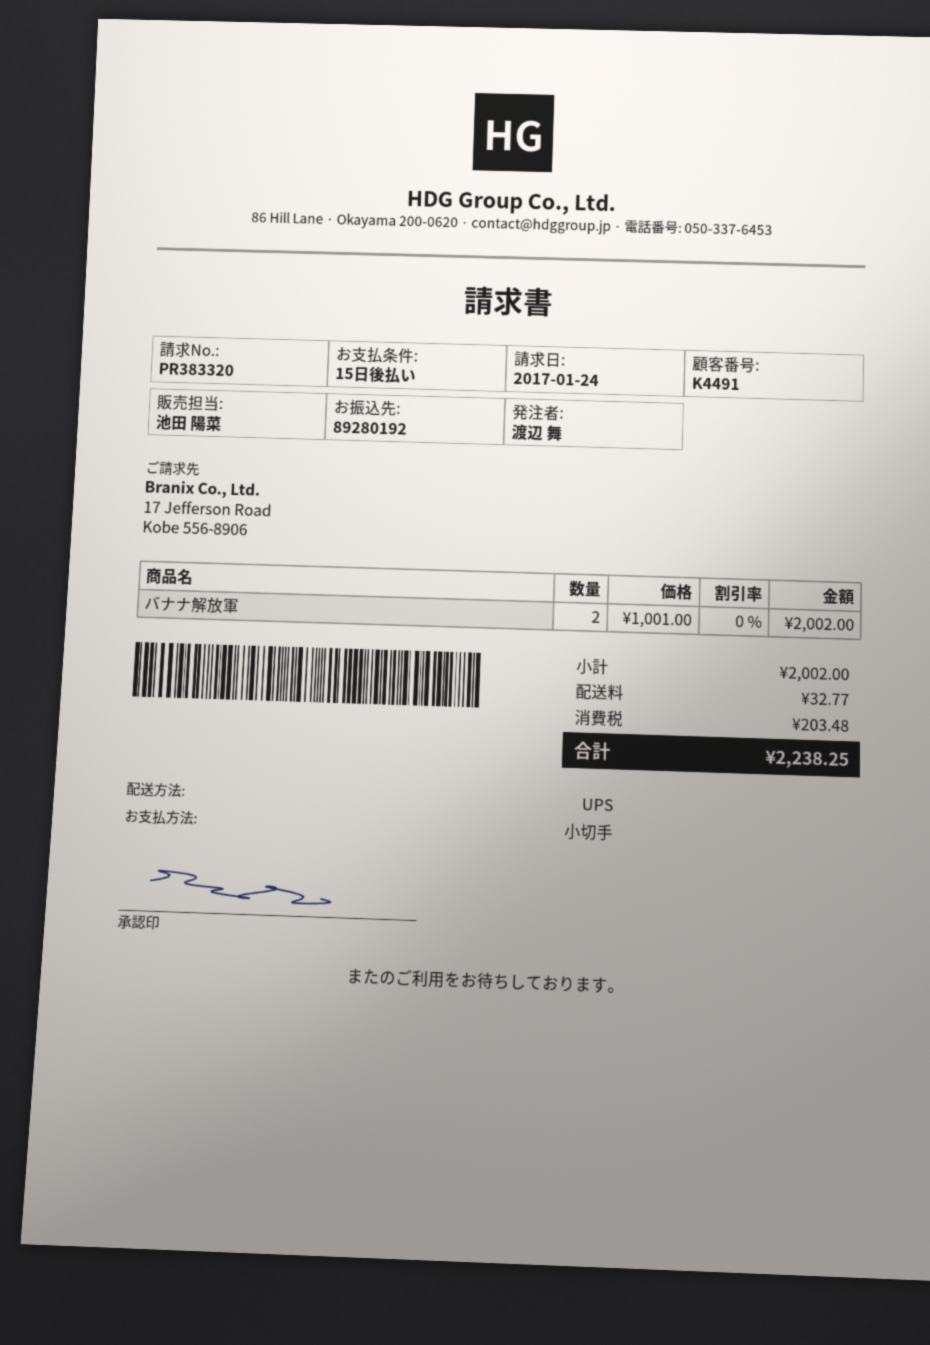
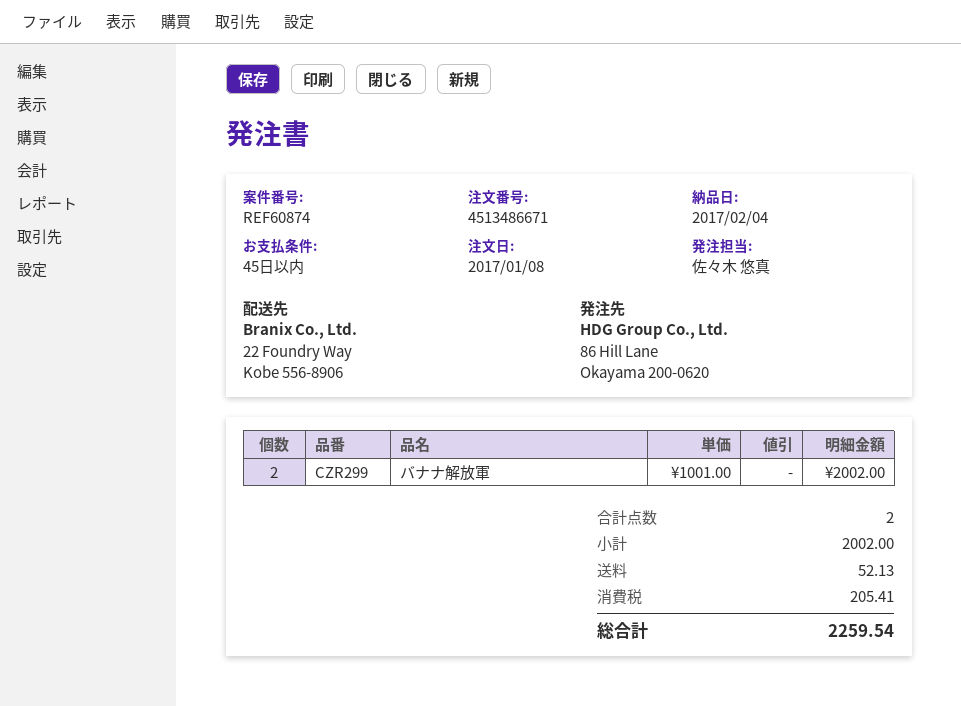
payment terms: 15 days -> 45 days
ordered by: 渡辺 舞 -> 佐々木 悠真
shipping: 32.77 -> 52.13
tax: 203.48 -> 205.41
total: 2238.25 -> 2259.54

